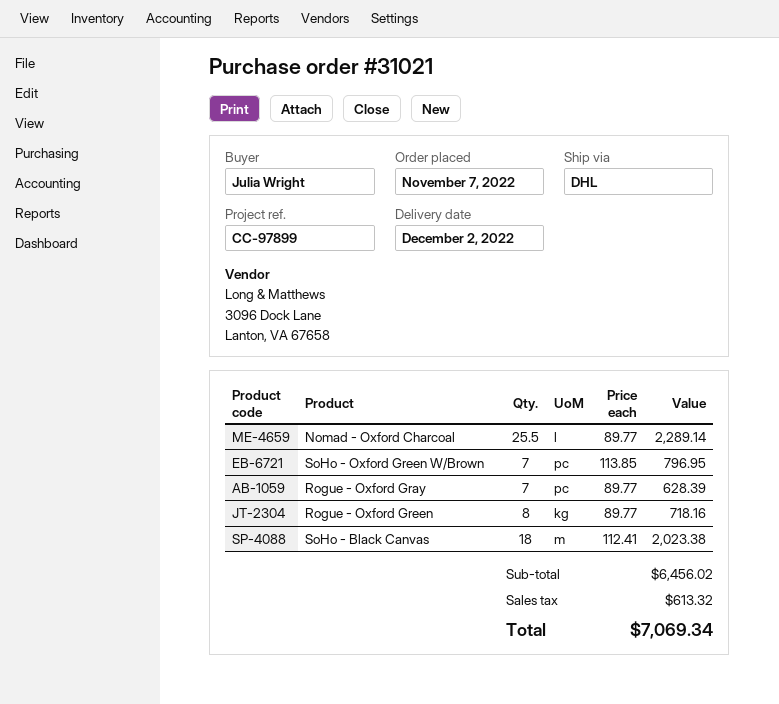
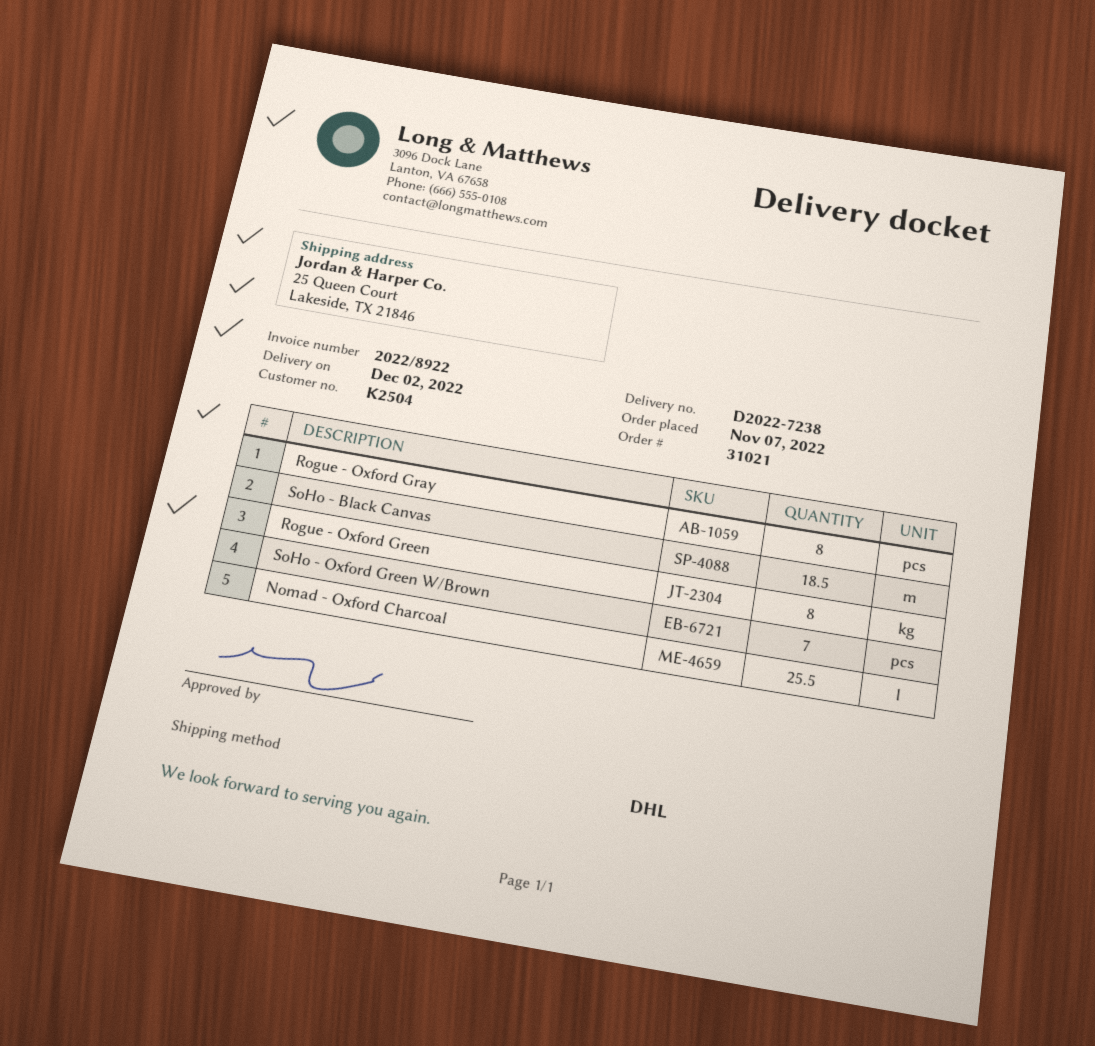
Rogue - Oxford Gray: 7 -> 8
SoHo - Black Canvas: 18 -> 18.5

